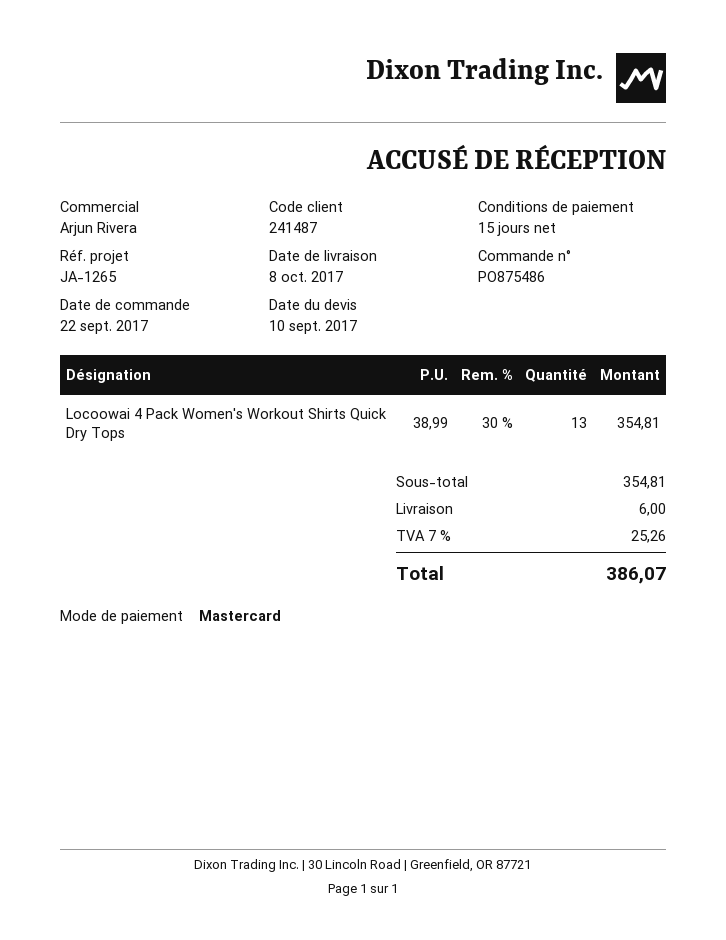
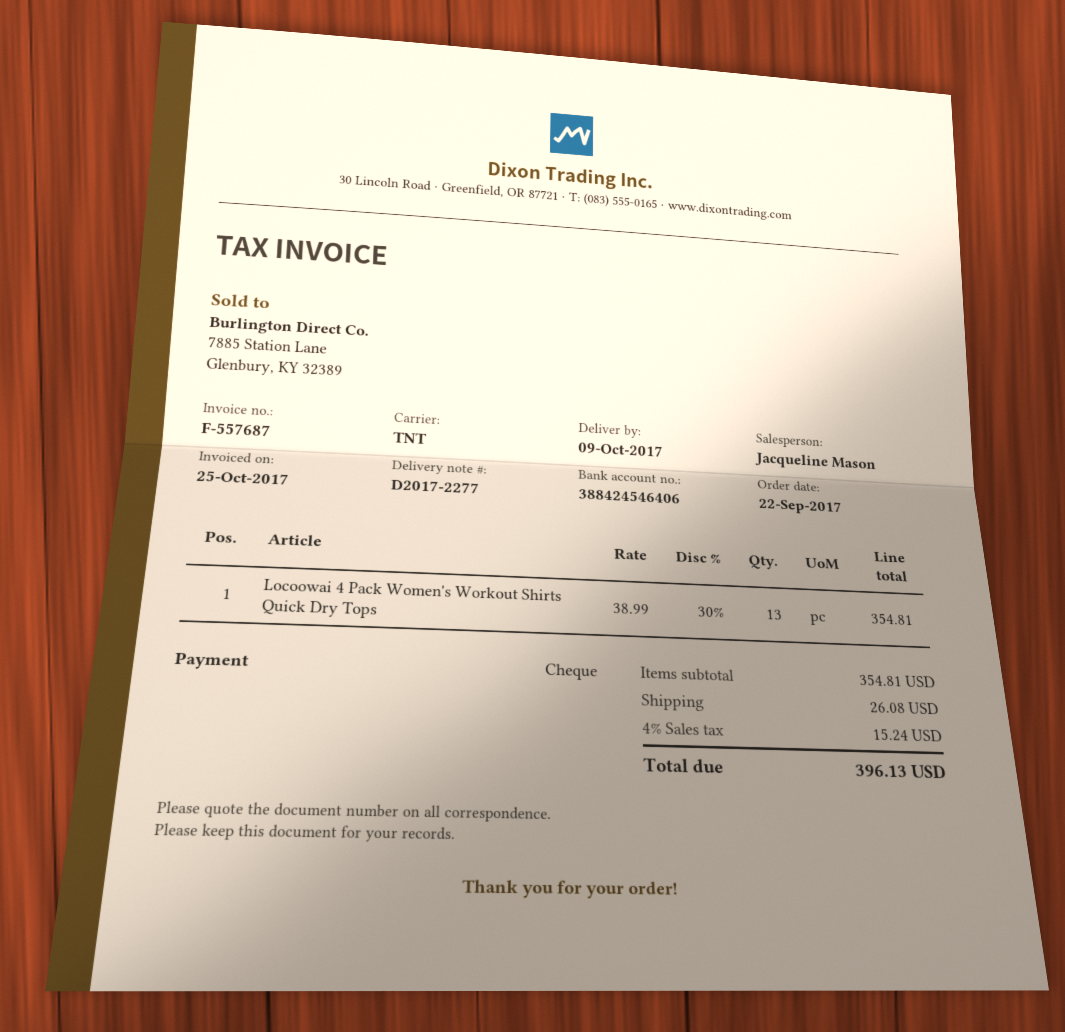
delivery date: 2017-10-08 -> 2017-10-09
sales rep: Arjun Rivera -> Jacqueline Mason
payment method: Mastercard -> cheque
shipping: 6.00 -> 26.08
tax: 7% = 25.26 -> 4% = 15.24
total: 386.07 -> 396.13

